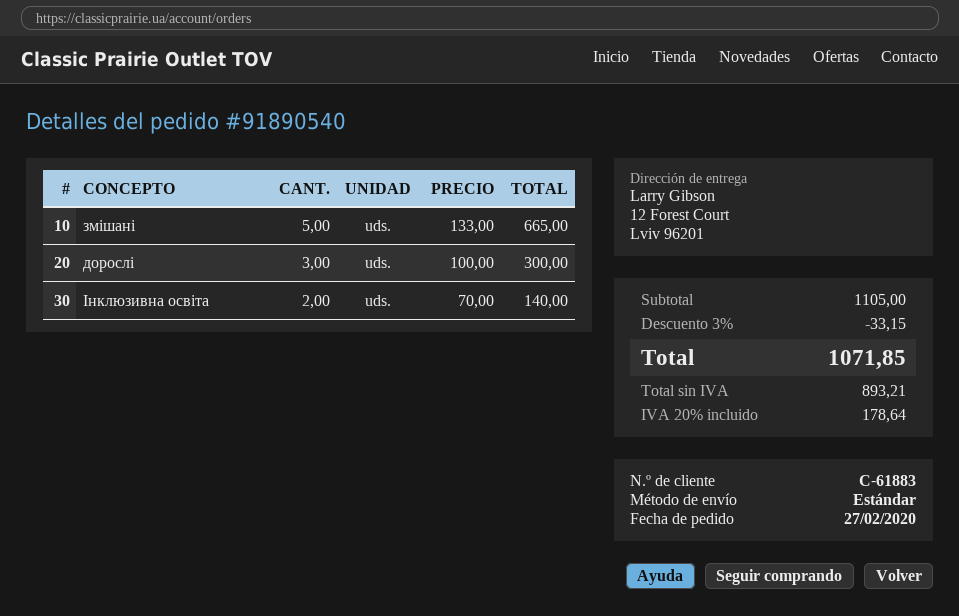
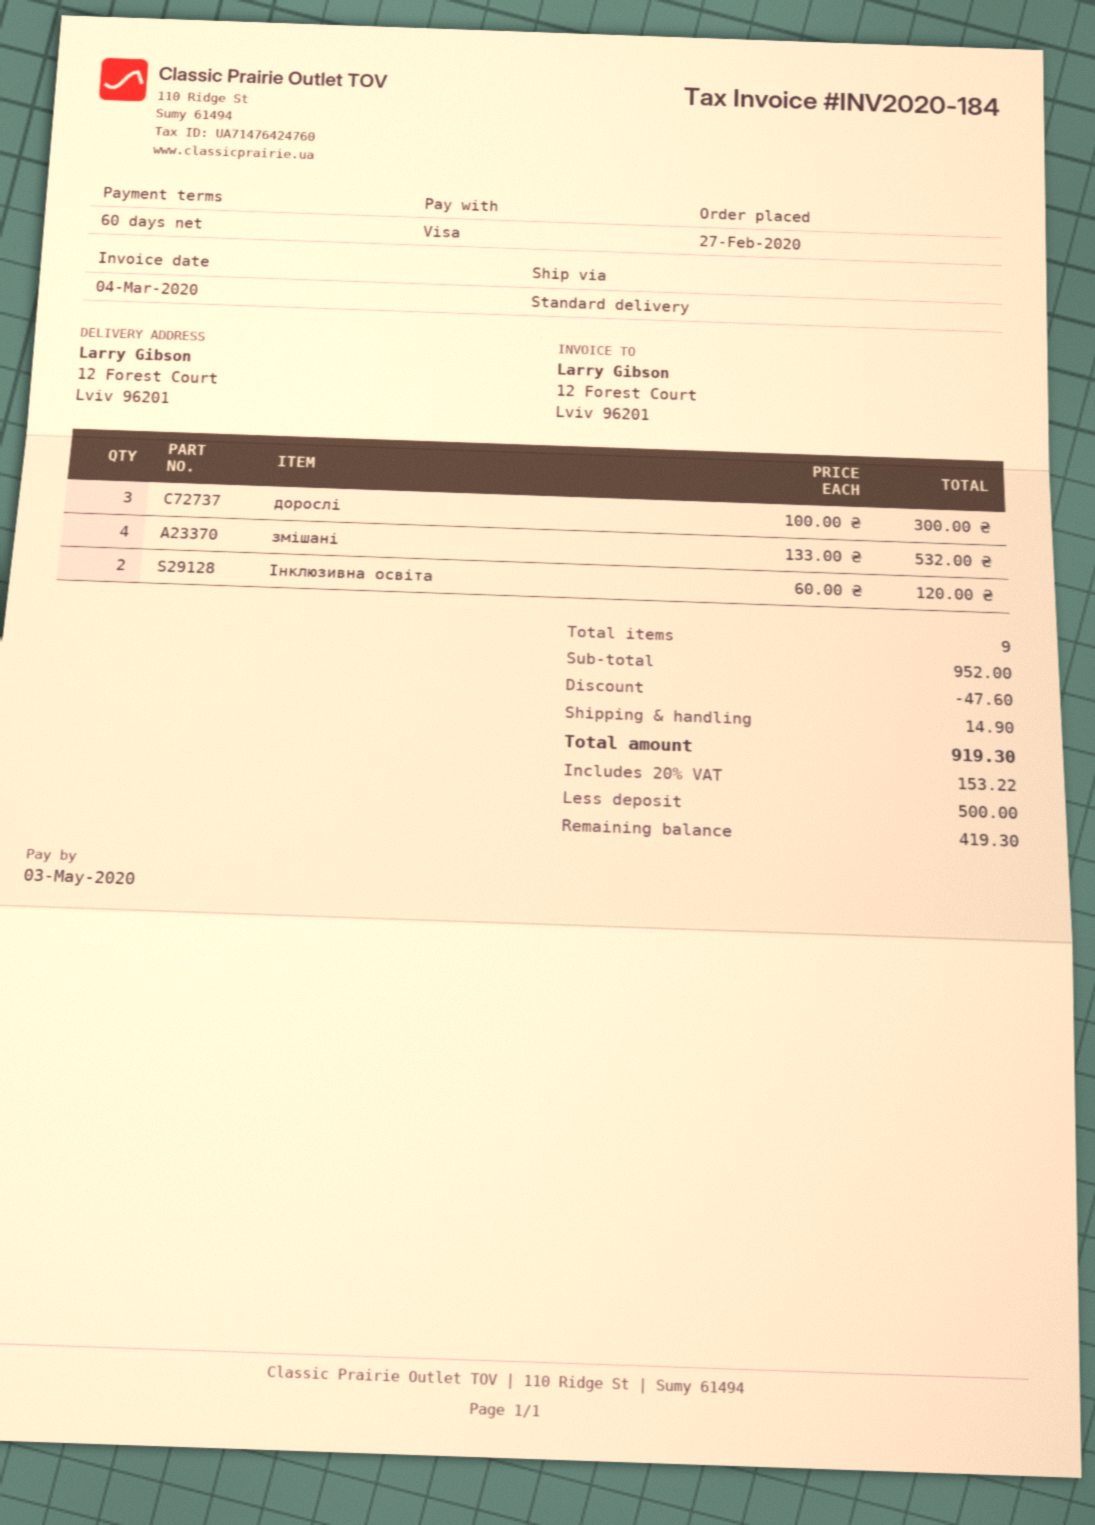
змішані: 5 x 133.00 = 665.00 -> 4 x 133.00 = 532.00
Інклюзивна освіта: 2 x 70.00 = 140.00 -> 2 x 60.00 = 120.00
subtotal: 1105.00 -> 952.00
discount: 33.15 -> 47.60
shipping: none -> 14.90
tax: 20% = 178.64 -> 20% = 153.22
total: 1071.85 -> 919.30

